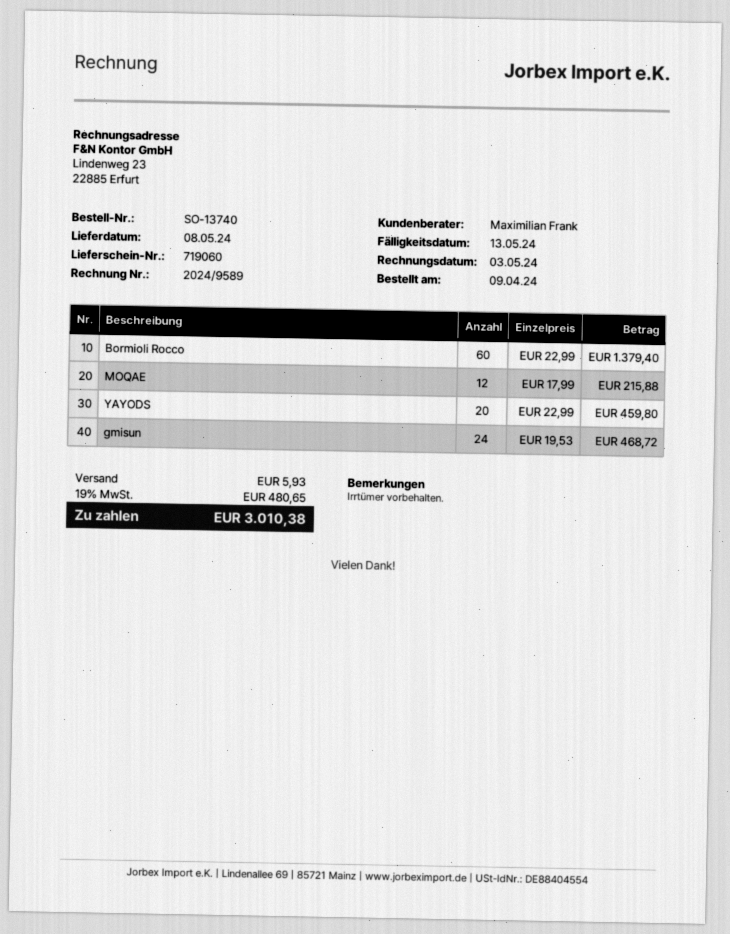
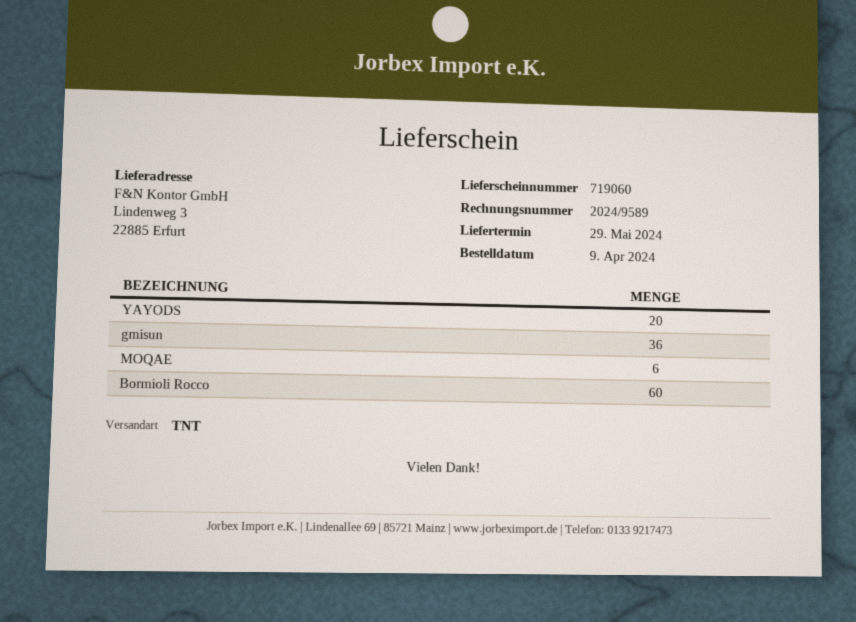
delivery date: 2024-05-08 -> 2024-05-29
MOQAE: 12 -> 6
gmisun: 24 -> 36

